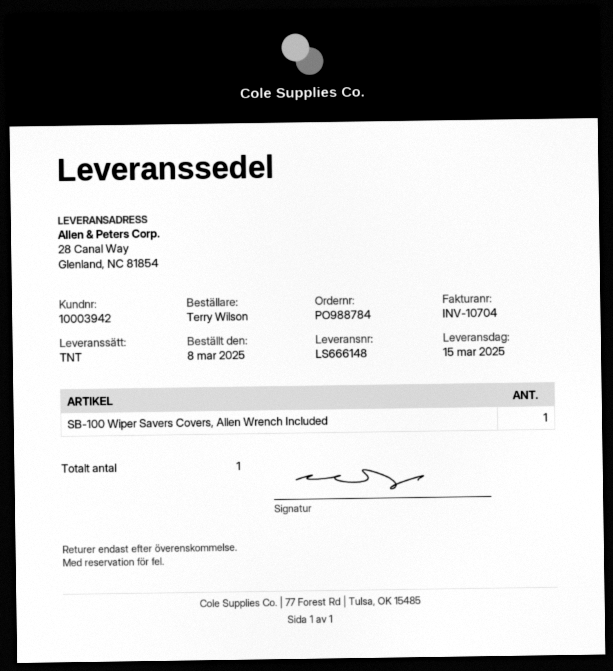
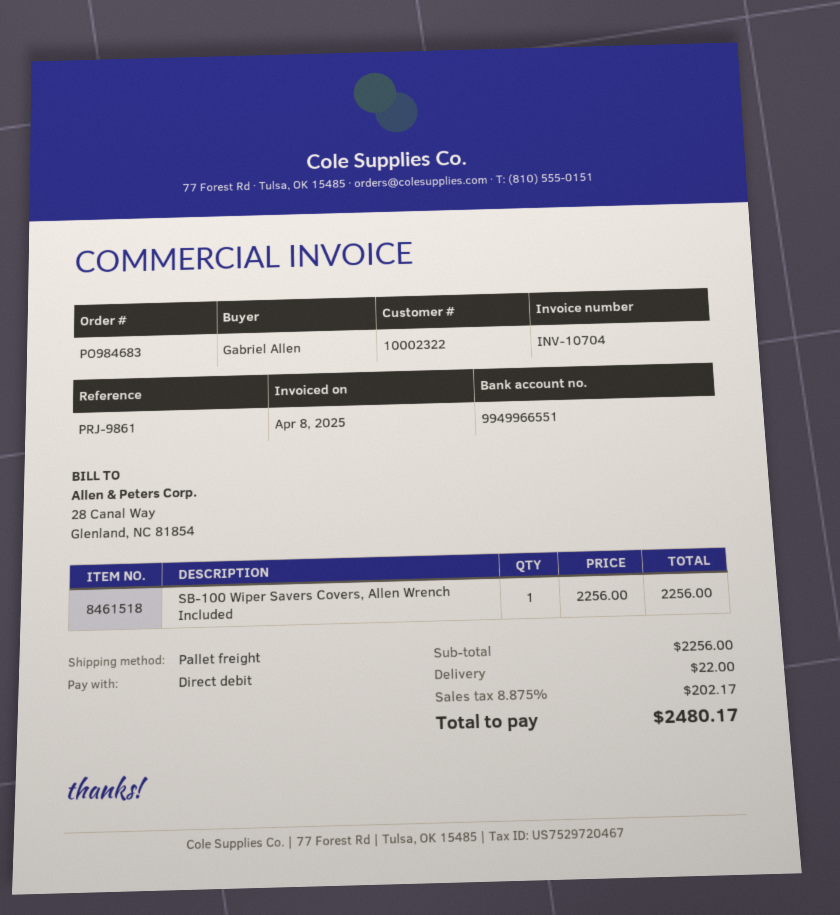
order number: PO988784 -> PO984683
customer number: 10003942 -> 10002322
ordered by: Terry Wilson -> Gabriel Allen
shipping method: TNT -> pallet freight

